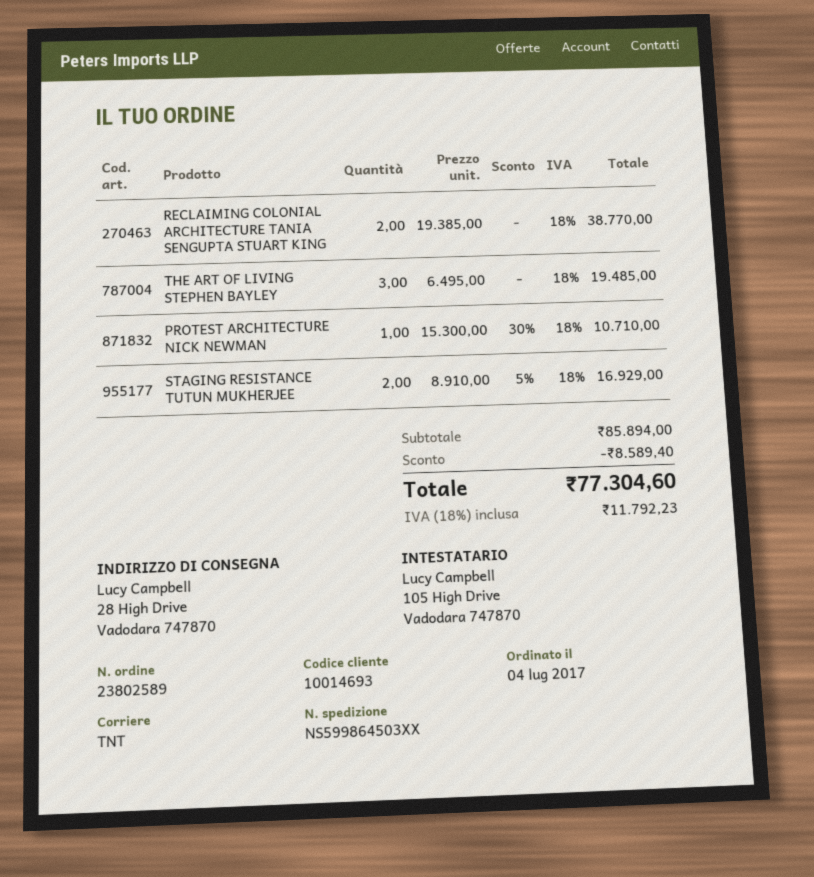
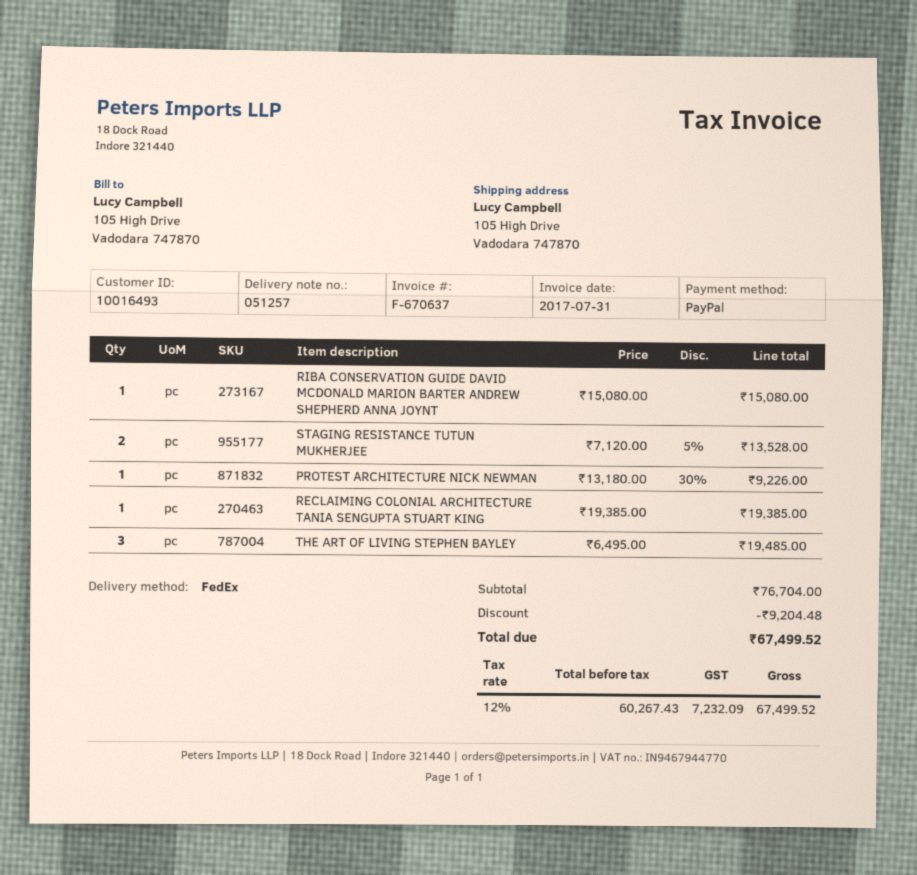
customer number: 10014693 -> 10016493
shipping method: TNT -> FedEx
ship to: 28 High Drive, Vadodara 747870 -> 105 High Drive, Vadodara 747870
RECLAIMING COLONIAL ARCHITECTURE TANIA SENGUPTA STUART KING: 2 x 19385.00 = 38770.00 -> 1 x 19385.00 = 19385.00
PROTEST ARCHITECTURE NICK NEWMAN: 1 x 15300.00 - 30% = 10710.00 -> 1 x 13180.00 - 30% = 9226.00
STAGING RESISTANCE TUTUN MUKHERJEE: 2 x 8910.00 - 5% = 16929.00 -> 2 x 7120.00 - 5% = 13528.00
RIBA CONSERVATION GUIDE DAVID MCDONALD MARION BARTER ANDREW SHEPHERD ANNA JOYNT: none -> 1 x 15080.00 = 15080.00
subtotal: 85894.00 -> 76704.00
discount: 8589.40 -> 9204.48
tax: 18% = 11792.23 -> 12% = 7232.09
total: 77304.60 -> 67499.52

